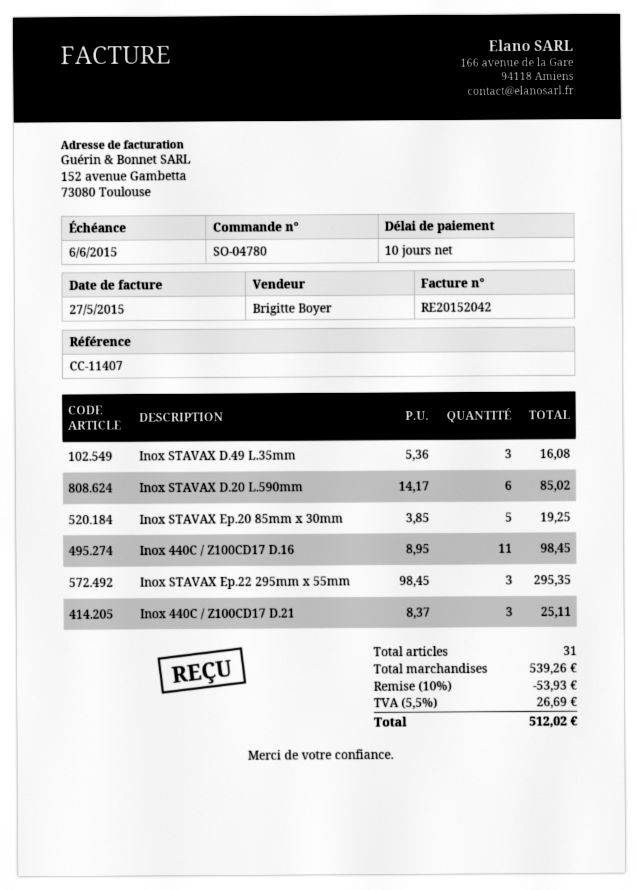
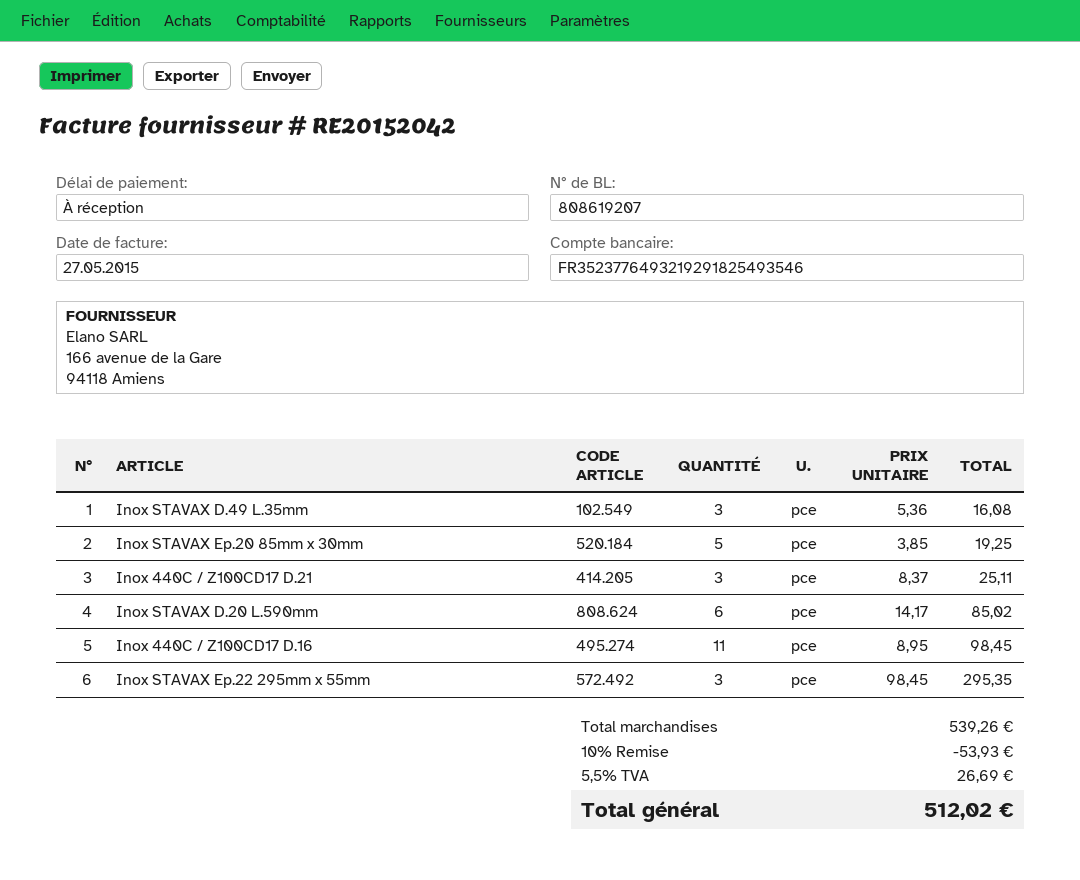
payment terms: 10 days -> on receipt

